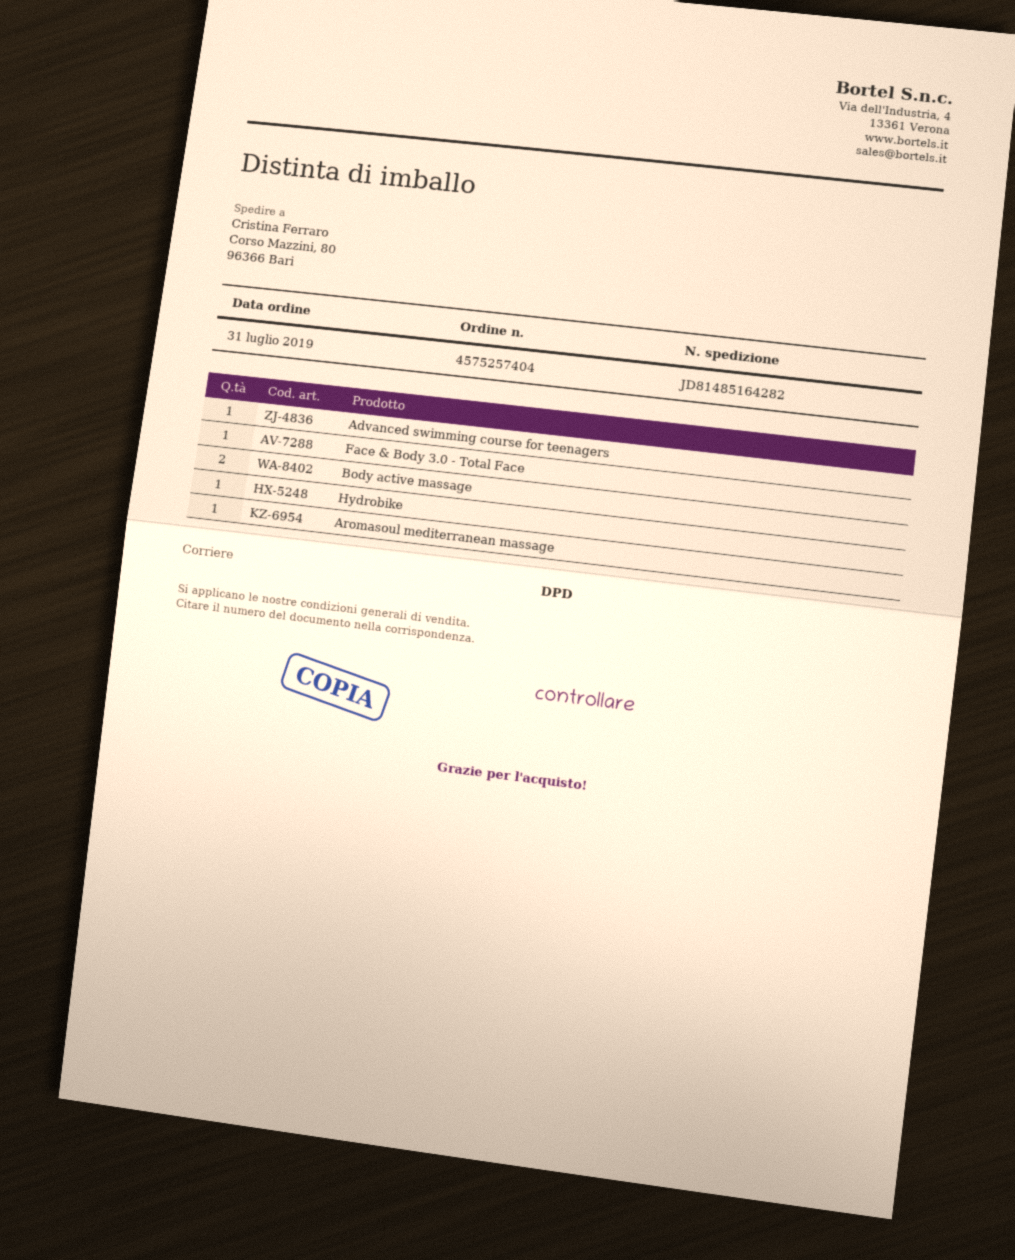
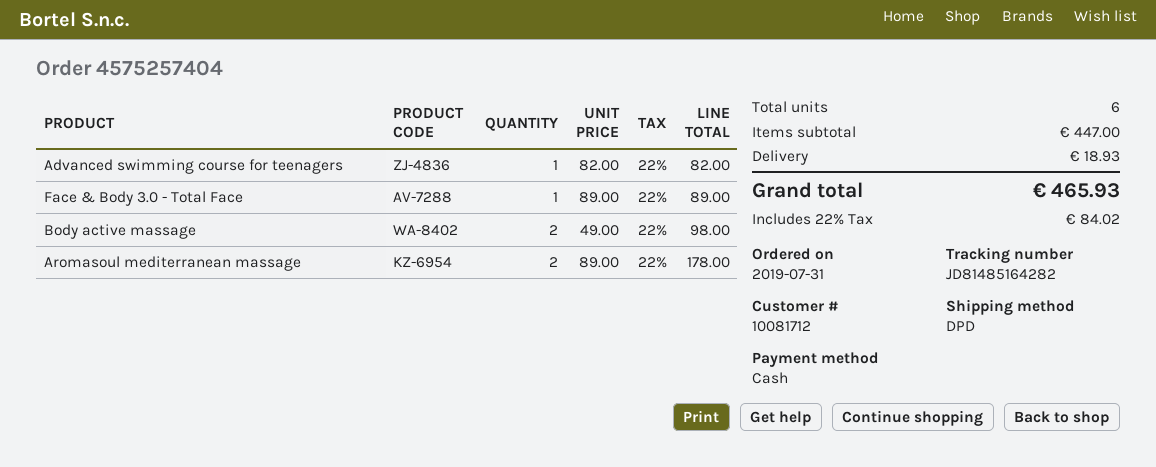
Hydrobike: 1 -> none
Aromasoul mediterranean massage: 1 -> 2

